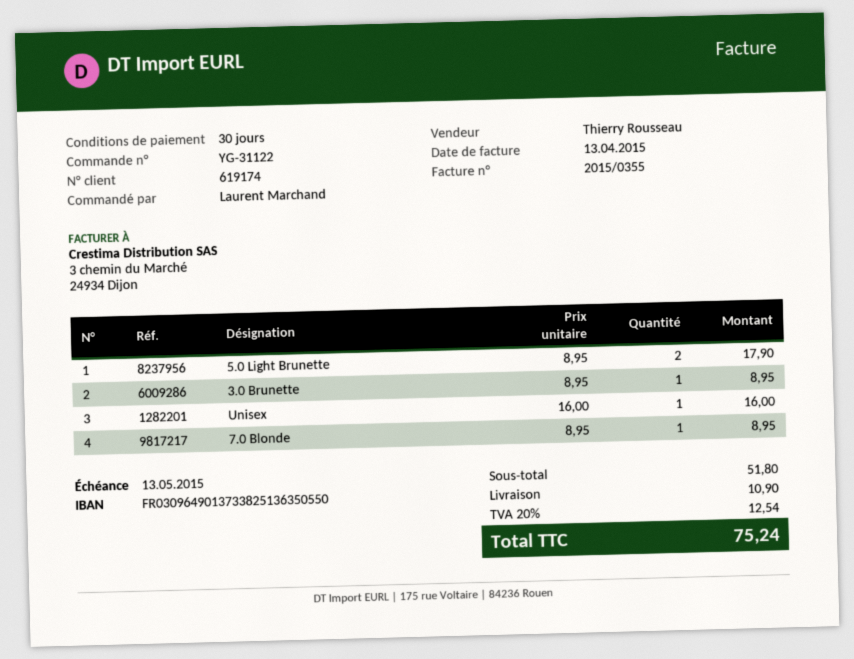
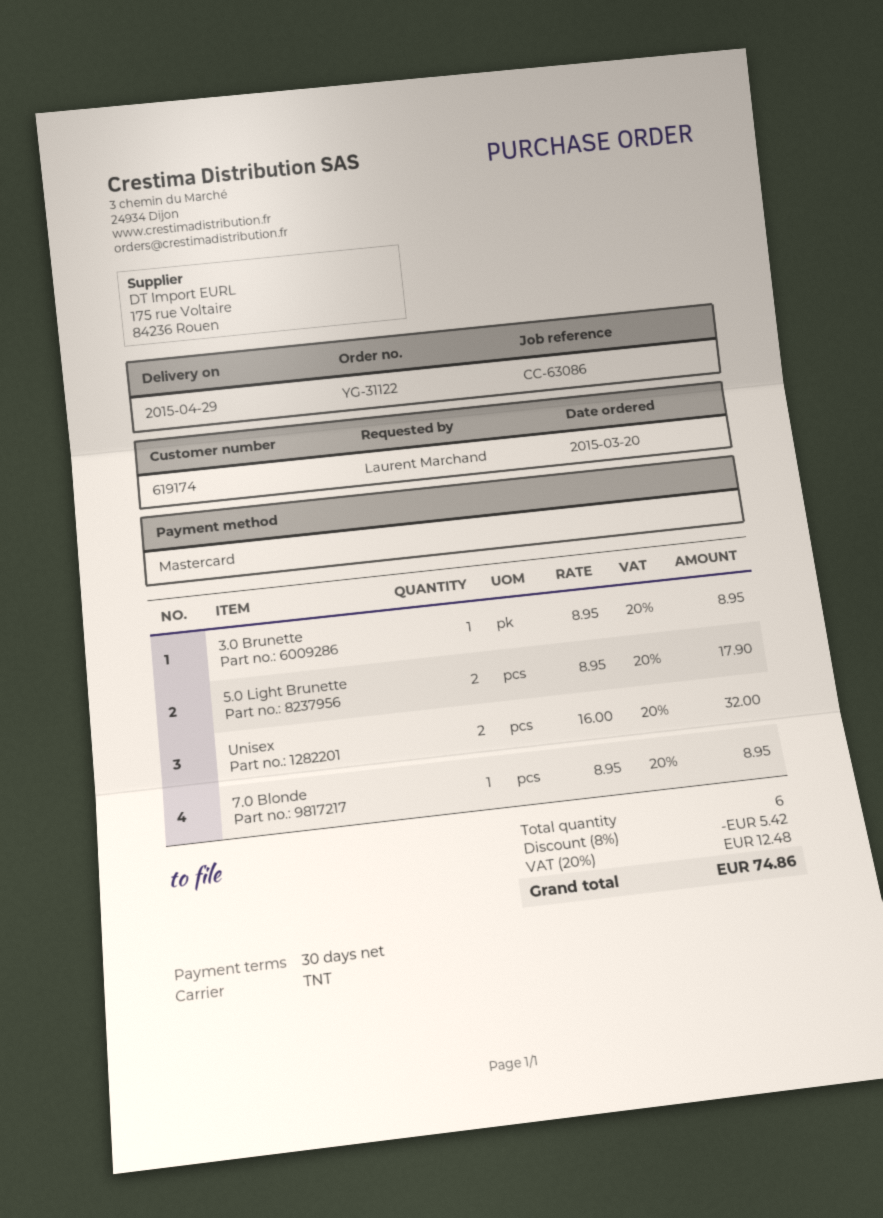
Unisex: 1 x 16.00 = 16.00 -> 2 x 16.00 = 32.00
discount: none -> 8% = 5.42
shipping: 10.90 -> none
tax: 20% = 12.54 -> 20% = 12.48
total: 75.24 -> 74.86

